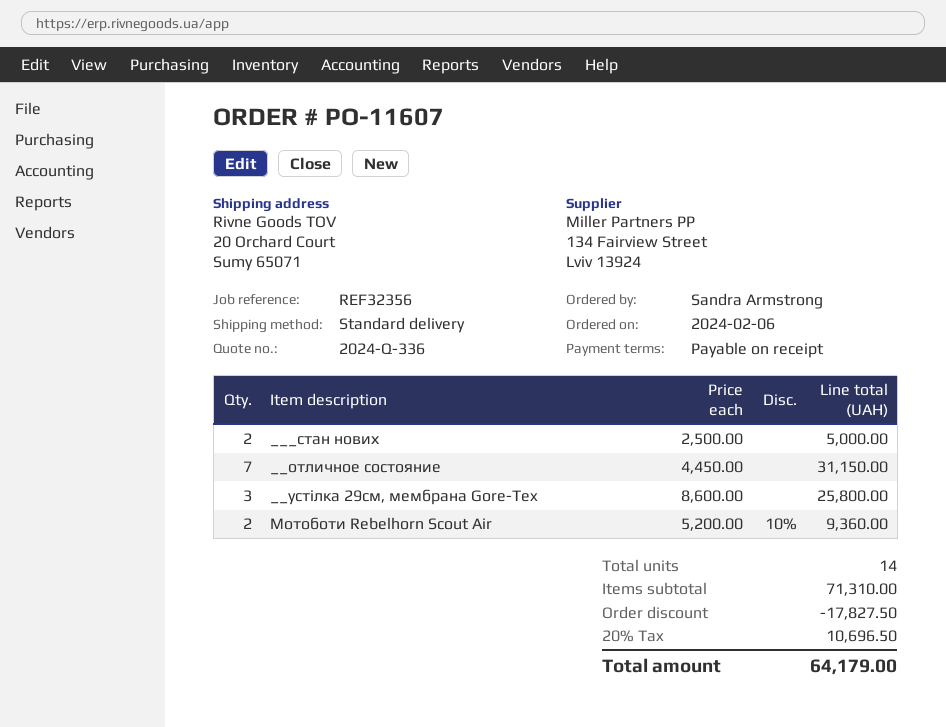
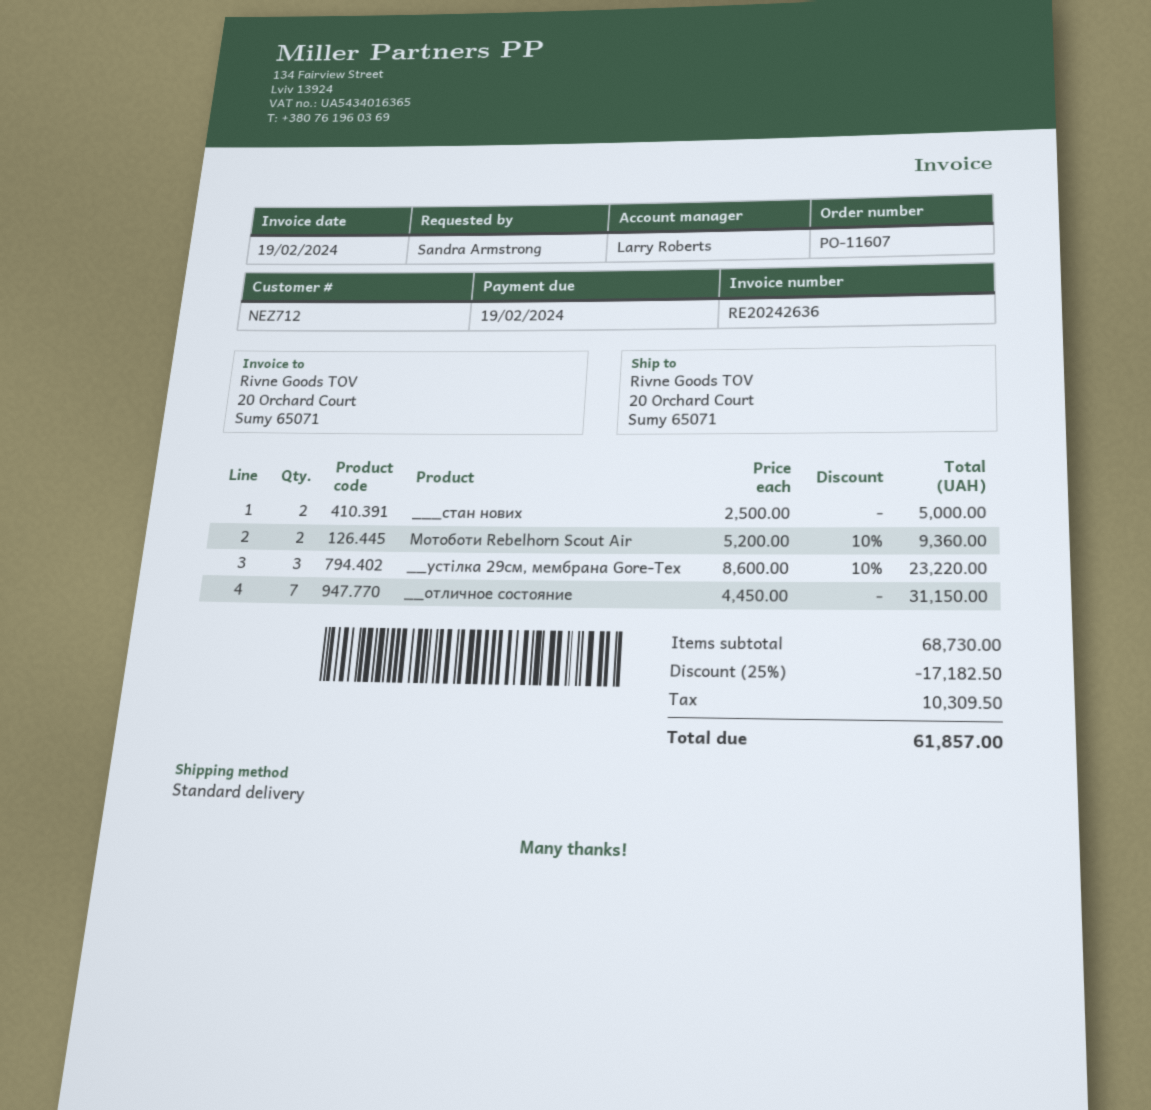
__устілка 29см, мембрана Gore-Tex: 3 x 8600.00 = 25800.00 -> 3 x 8600.00 - 10% = 23220.00
subtotal: 71310.00 -> 68730.00
discount: 17827.50 -> 17182.50
tax: 10696.50 -> 10309.50
total: 64179.00 -> 61857.00

